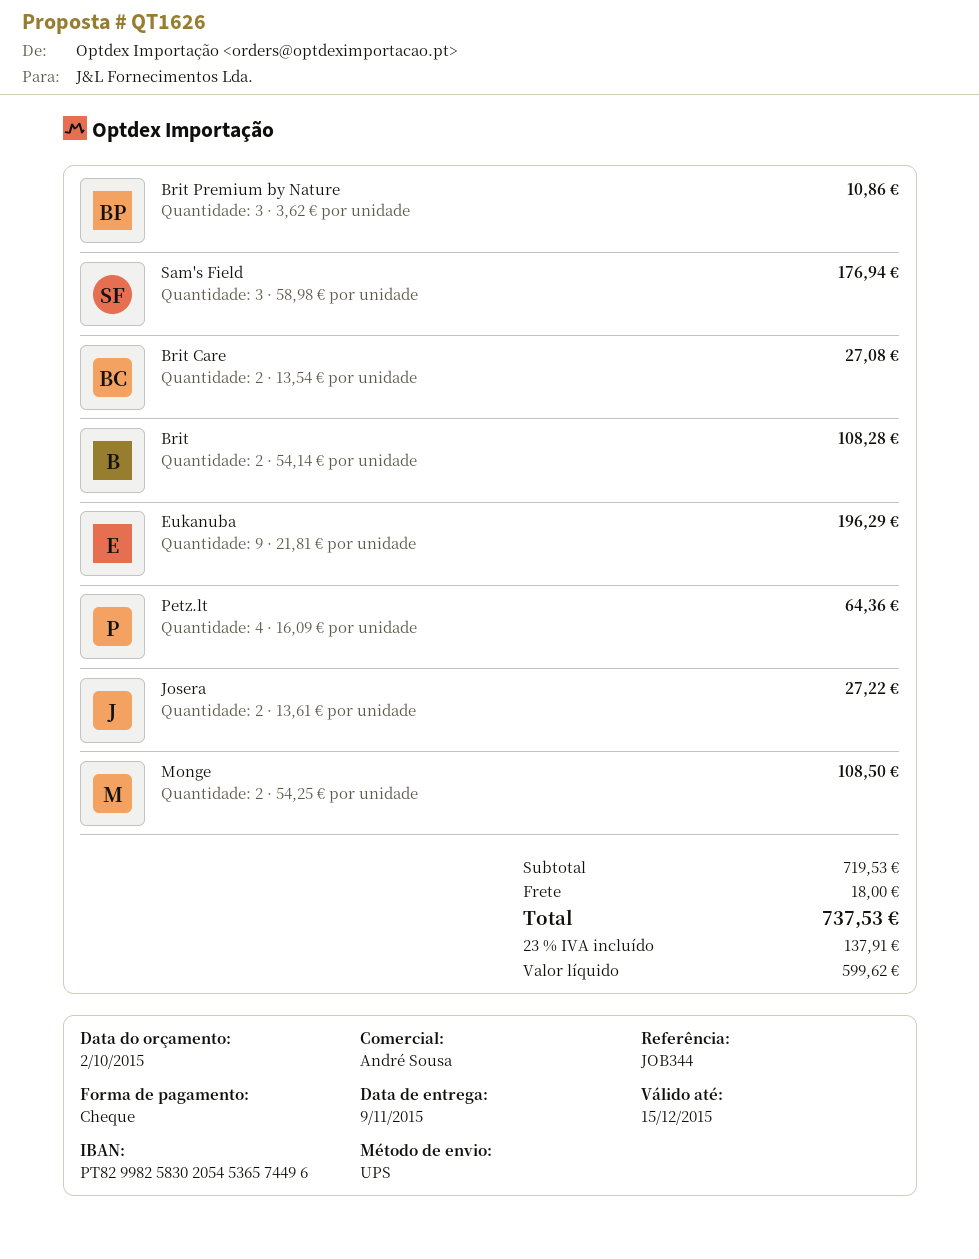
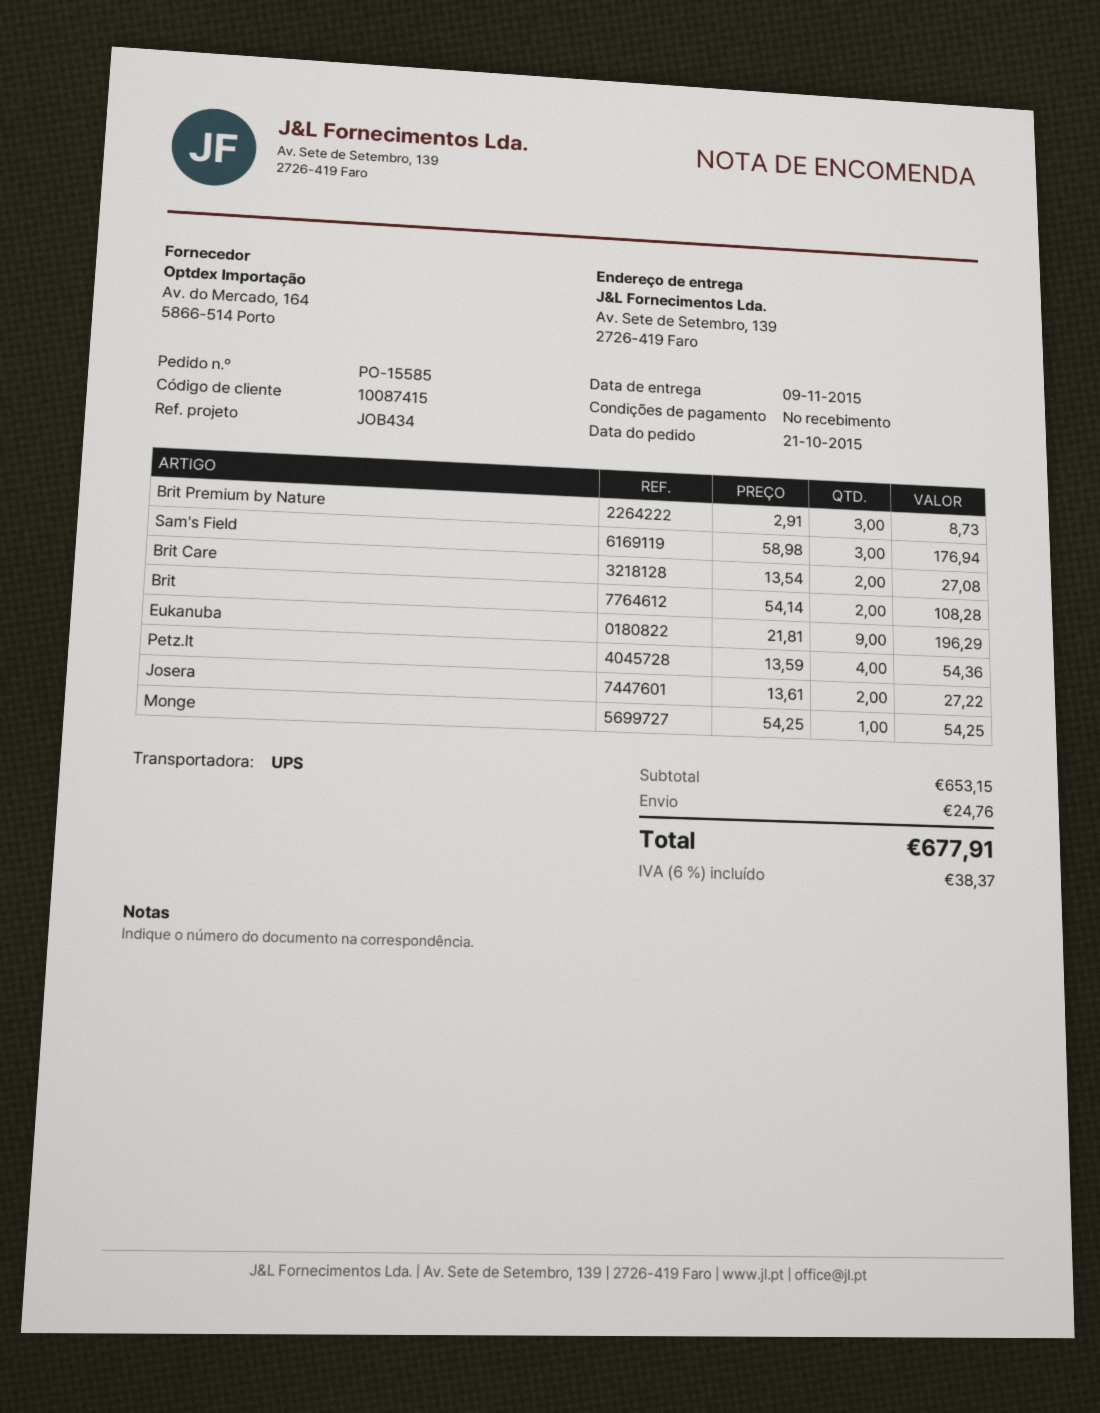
reference: JOB344 -> JOB434
Brit Premium by Nature: 3 x 3.62 = 10.86 -> 3 x 2.91 = 8.73
Petz.lt: 4 x 16.09 = 64.36 -> 4 x 13.59 = 54.36
Monge: 2 x 54.25 = 108.50 -> 1 x 54.25 = 54.25
subtotal: 719.53 -> 653.15
shipping: 18.00 -> 24.76
tax: 23% = 137.91 -> 6% = 38.37
total: 737.53 -> 677.91

